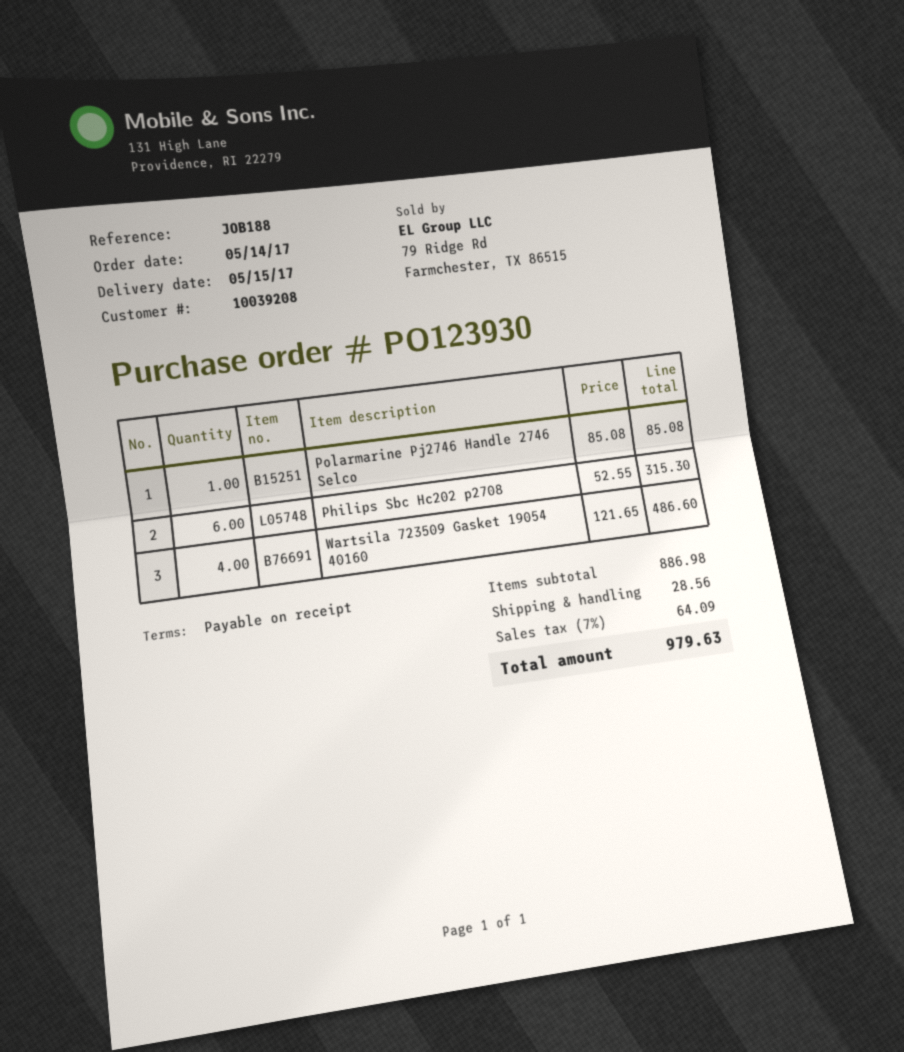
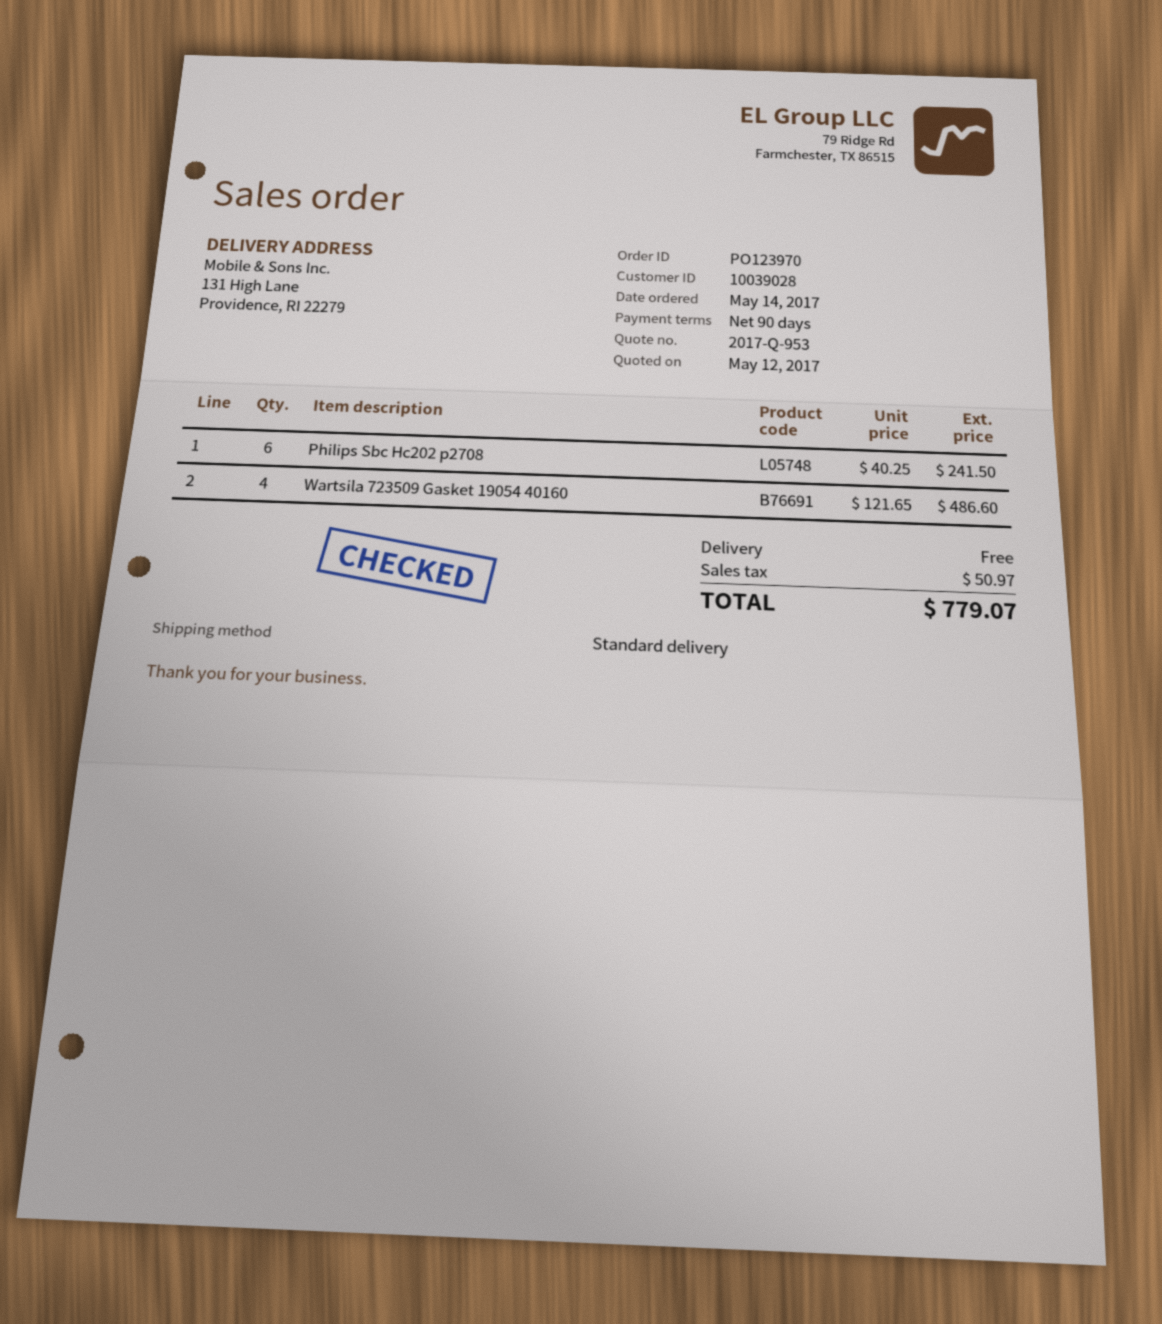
order number: PO123930 -> PO123970
payment terms: on receipt -> 90 days
customer number: 10039208 -> 10039028
Polarmarine Pj2746 Handle 2746 Selco: 1 x 85.08 = 85.08 -> none
Philips Sbc Hc202 p2708: 6 x 52.55 = 315.30 -> 6 x 40.25 = 241.50
shipping: 28.56 -> 0.00
tax: 64.09 -> 50.97
total: 979.63 -> 779.07

